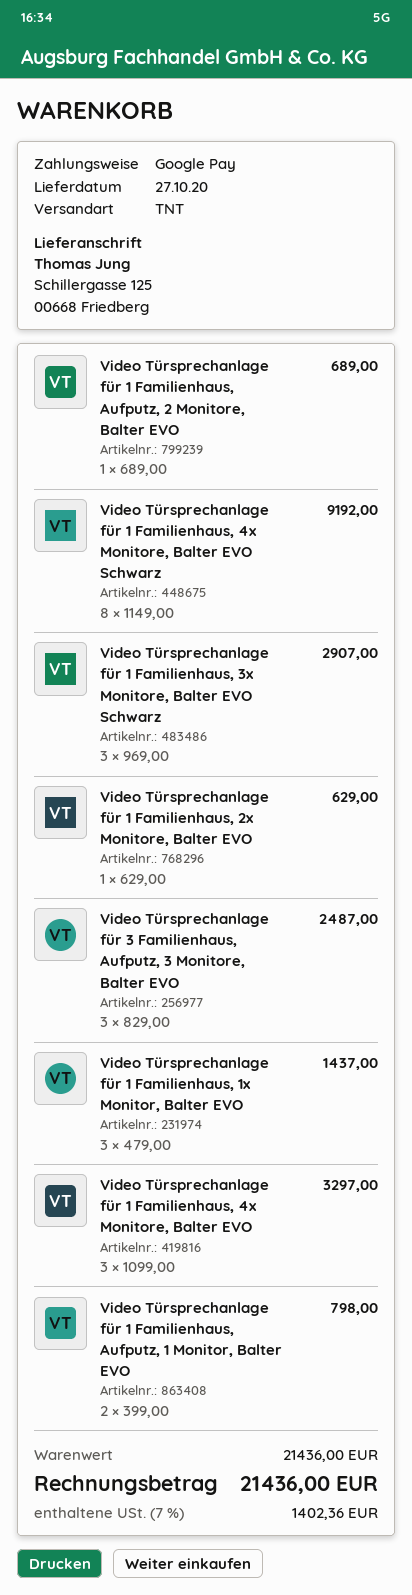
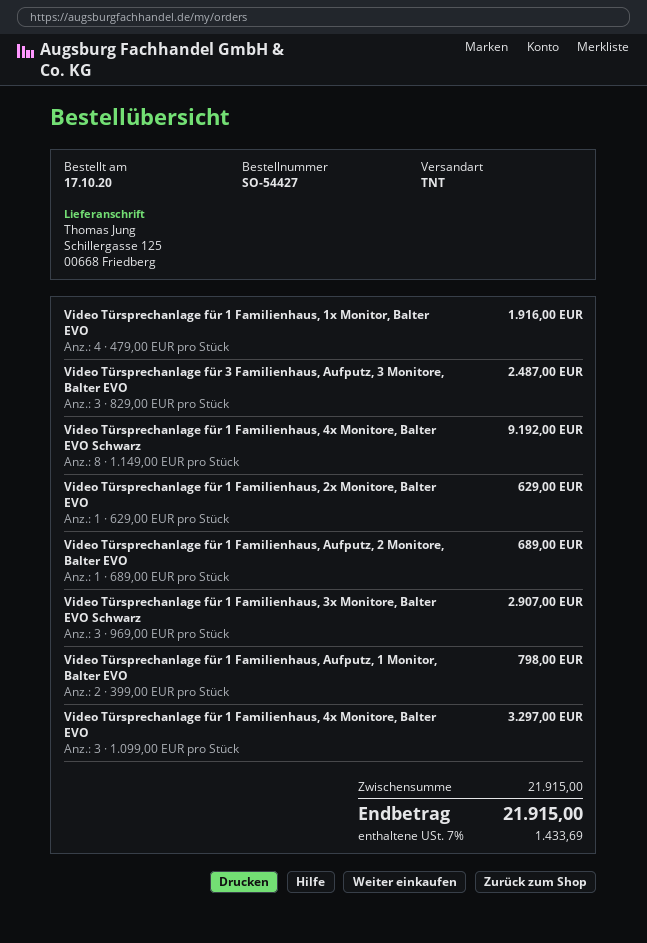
Video Türsprechanlage für 1 Familienhaus, 1x Monitor, Balter EVO: 3 x 479.00 = 1437.00 -> 4 x 479.00 = 1916.00
subtotal: 21436.00 -> 21915.00
tax: 7% = 1402.36 -> 7% = 1433.69
total: 21436.00 -> 21915.00

